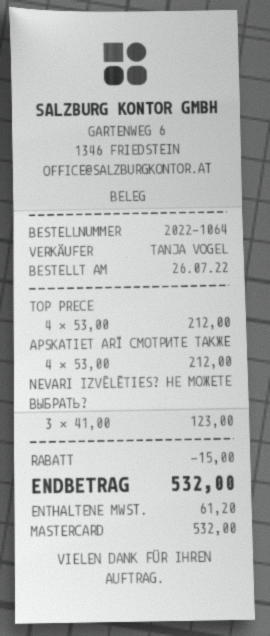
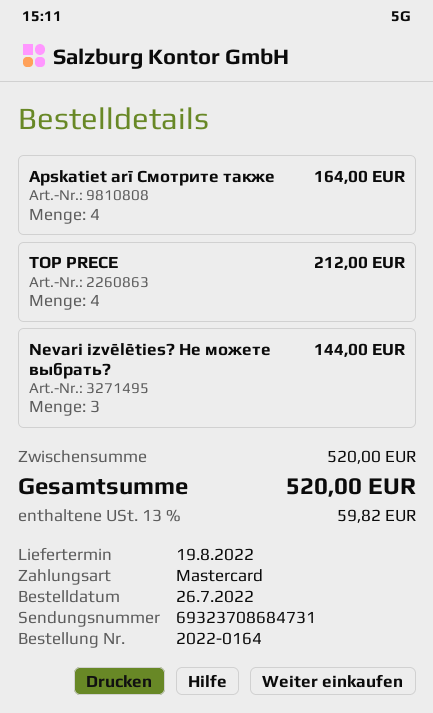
order number: 2022-1064 -> 2022-0164
APSKATIET ARĪ СМОТРИТЕ ТАКЖЕ: 4 for 212.00 -> 4 for 164.00
NEVARI IZVĒLĒTIES? НЕ МОЖЕТЕ ВЫБРАТЬ?: 3 for 123.00 -> 3 for 144.00
discount: 15.00 -> none
tax: 61.20 -> 59.82
total: 532.00 -> 520.00

